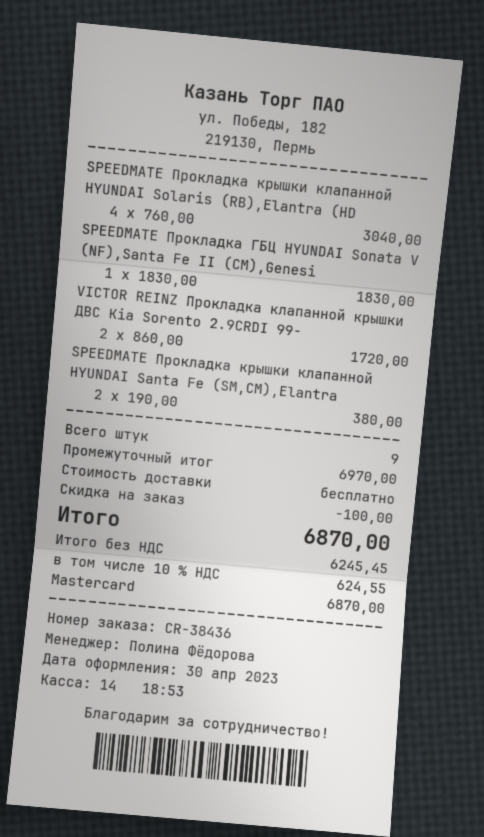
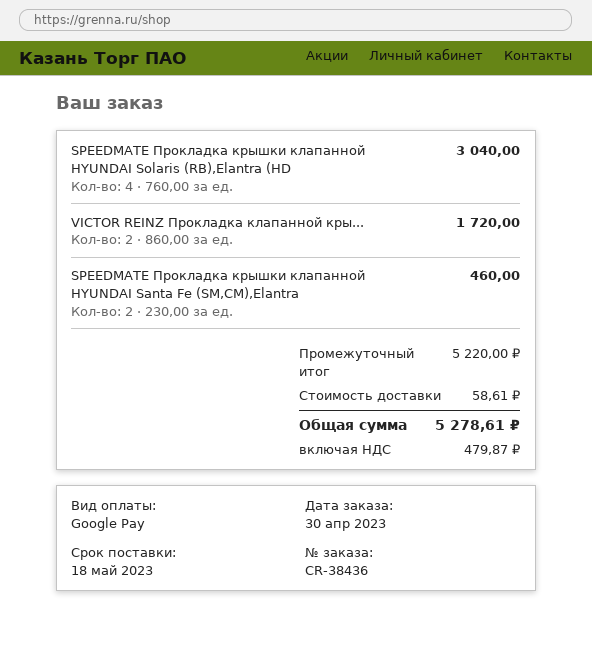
payment method: Mastercard -> Google Pay
SPEEDMATE Прокладка ГБЦ HYUNDAI Sonata V (NF),Santa Fe II (CM),Genesi: 1 x 1830.00 = 1830.00 -> none
SPEEDMATE Прокладка крышки клапанной HYUNDAI Santa Fe (SM,CM),Elantra: 2 x 190.00 = 380.00 -> 2 x 230.00 = 460.00
subtotal: 6970.00 -> 5220.00
discount: 100.00 -> none
shipping: 0.00 -> 58.61
tax: 624.55 -> 479.87
total: 6870.00 -> 5278.61

